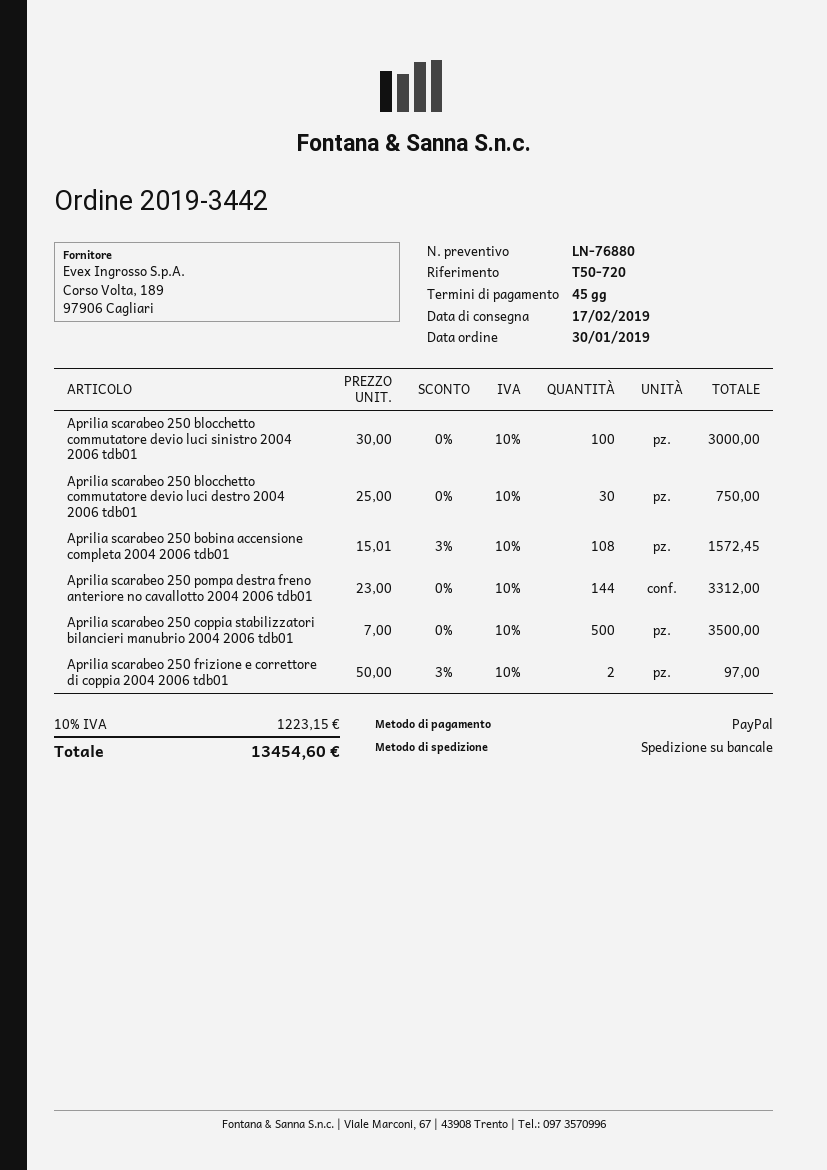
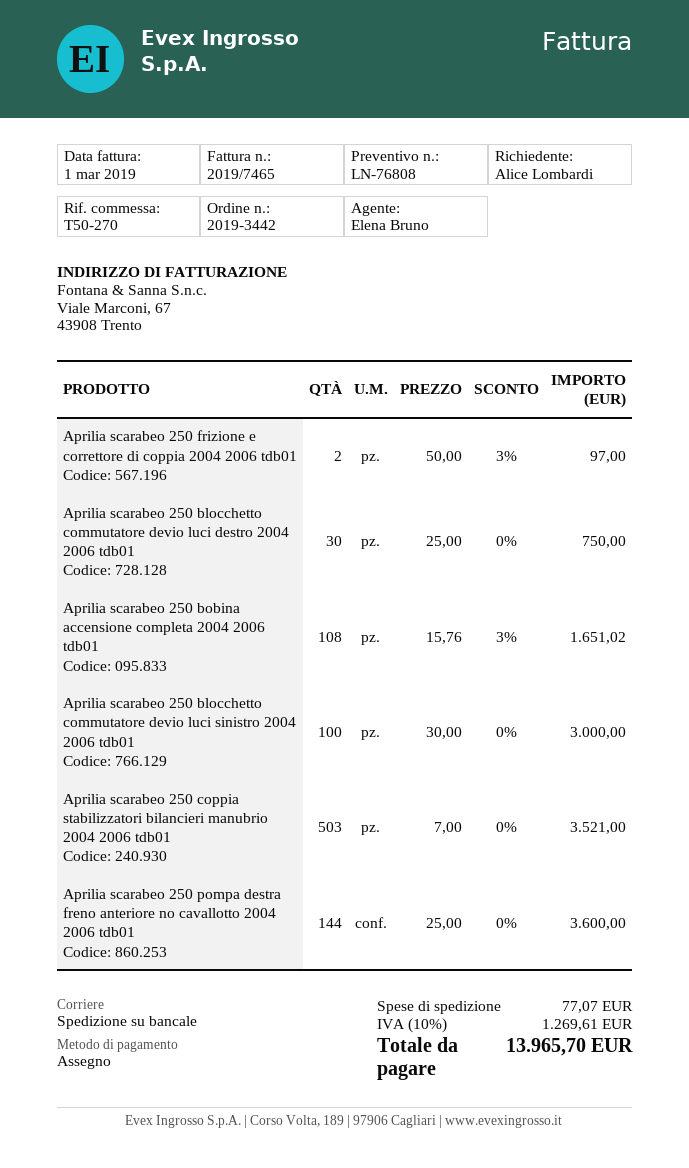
quote number: LN-76880 -> LN-76808
reference: T50-720 -> T50-270
payment method: PayPal -> cheque
Aprilia scarabeo 250 bobina accensione completa 2004 2006 tdb01: 108 x 15.01 - 3% = 1572.45 -> 108 x 15.76 - 3% = 1651.02
Aprilia scarabeo 250 pompa destra freno anteriore no cavallotto 2004 2006 tdb01: 144 x 23.00 = 3312.00 -> 144 x 25.00 = 3600.00
Aprilia scarabeo 250 coppia stabilizzatori bilancieri manubrio 2004 2006 tdb01: 500 x 7.00 = 3500.00 -> 503 x 7.00 = 3521.00
shipping: none -> 77.07
tax: 10% = 1223.15 -> 10% = 1269.61
total: 13454.60 -> 13965.70

